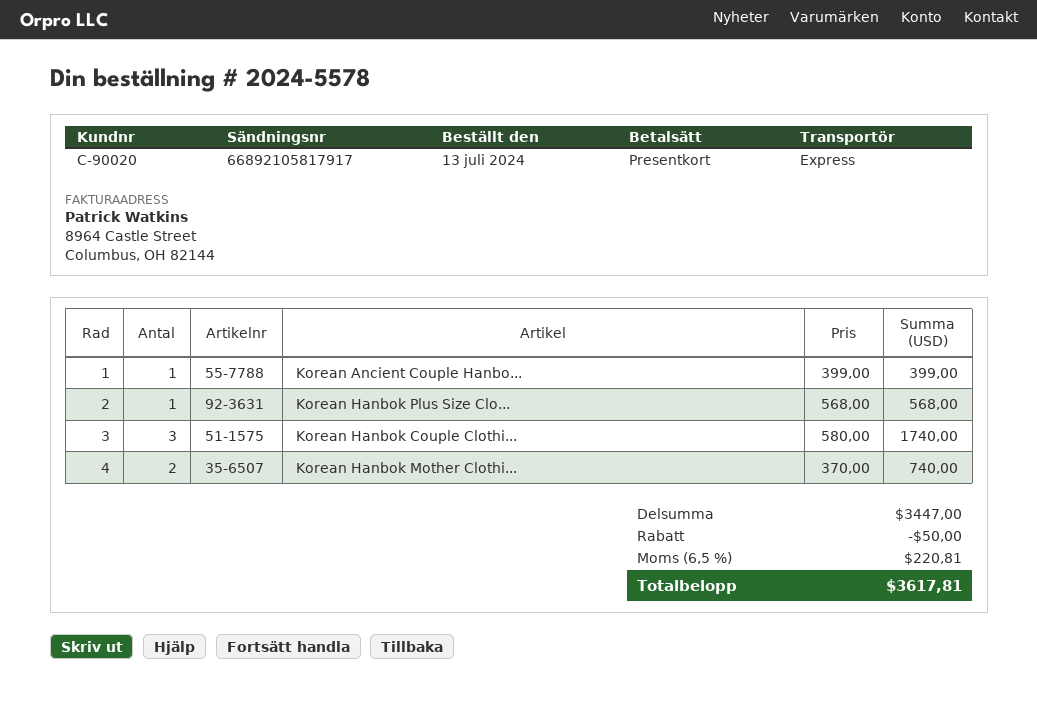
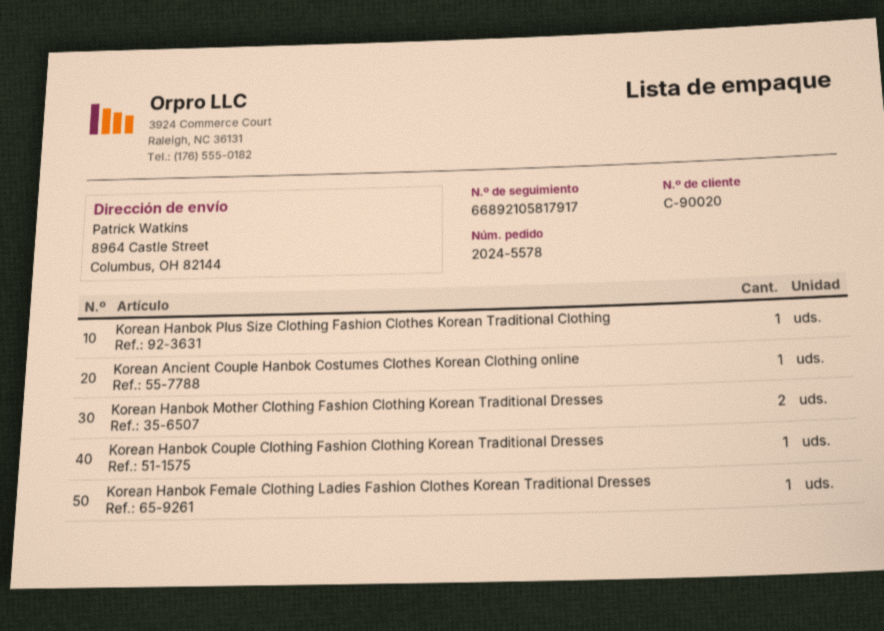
Korean Hanbok Couple Clothi...: 3 -> 1
Korean Hanbok Female Clothing Ladies Fashion Clothes Korean Traditional Dresses: none -> 1

